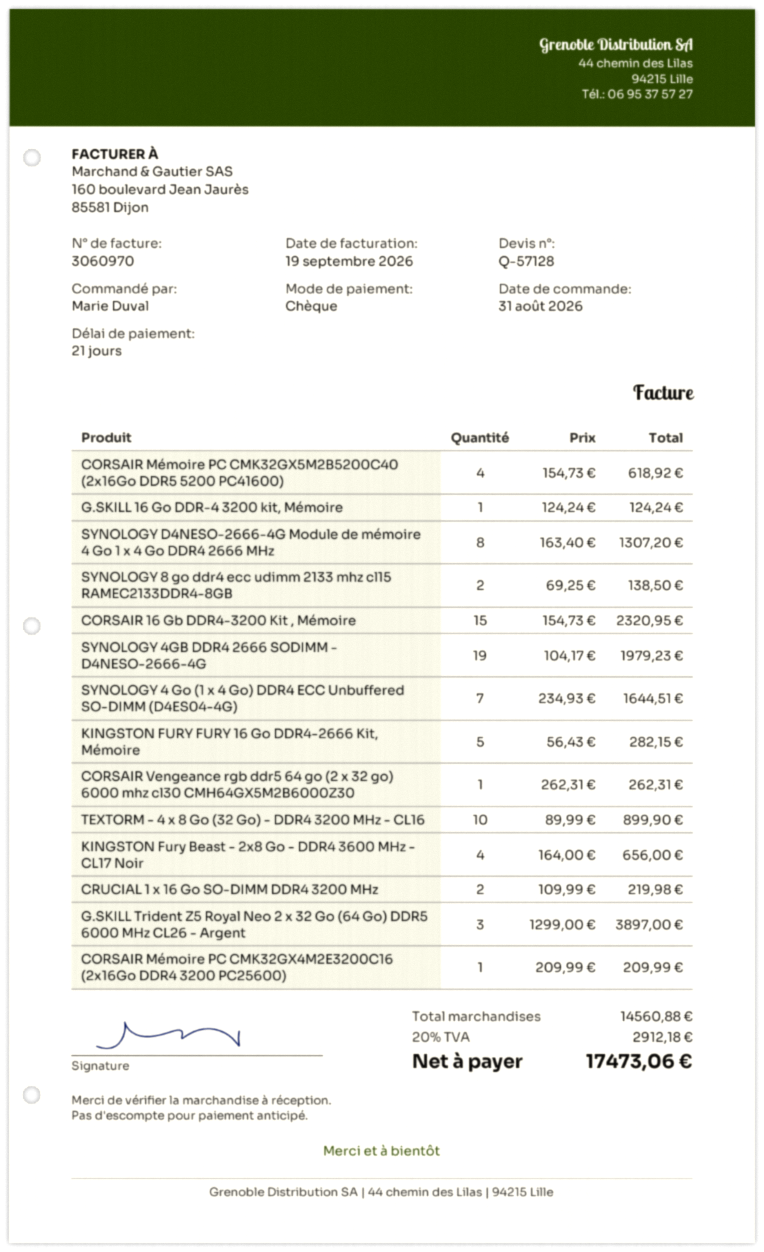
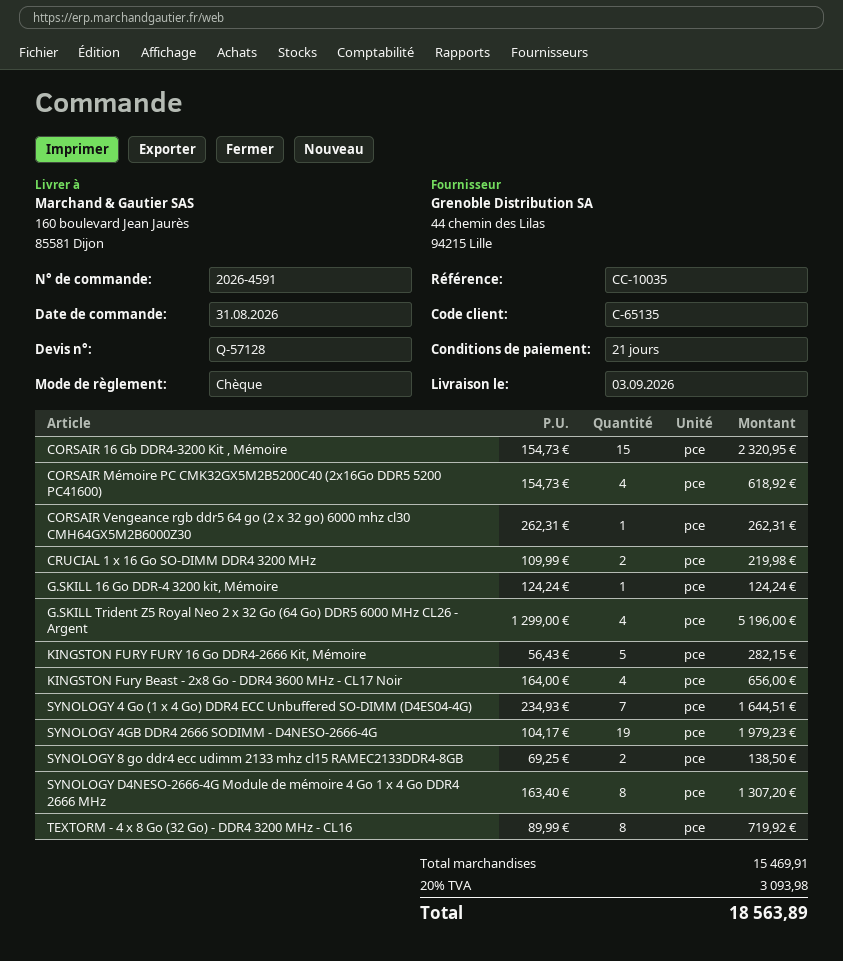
TEXTORM - 4 x 8 Go (32 Go) - DDR4 3200 MHz - CL16: 10 x 89.99 = 899.90 -> 8 x 89.99 = 719.92
G.SKILL Trident Z5 Royal Neo 2 x 32 Go (64 Go) DDR5 6000 MHz CL26 - Argent: 3 x 1299.00 = 3897.00 -> 4 x 1299.00 = 5196.00
CORSAIR Mémoire PC CMK32GX4M2E3200C16 (2x16Go DDR4 3200 PC25600): 1 x 209.99 = 209.99 -> none
subtotal: 14560.88 -> 15469.91
tax: 20% = 2912.18 -> 20% = 3093.98
total: 17473.06 -> 18563.89

